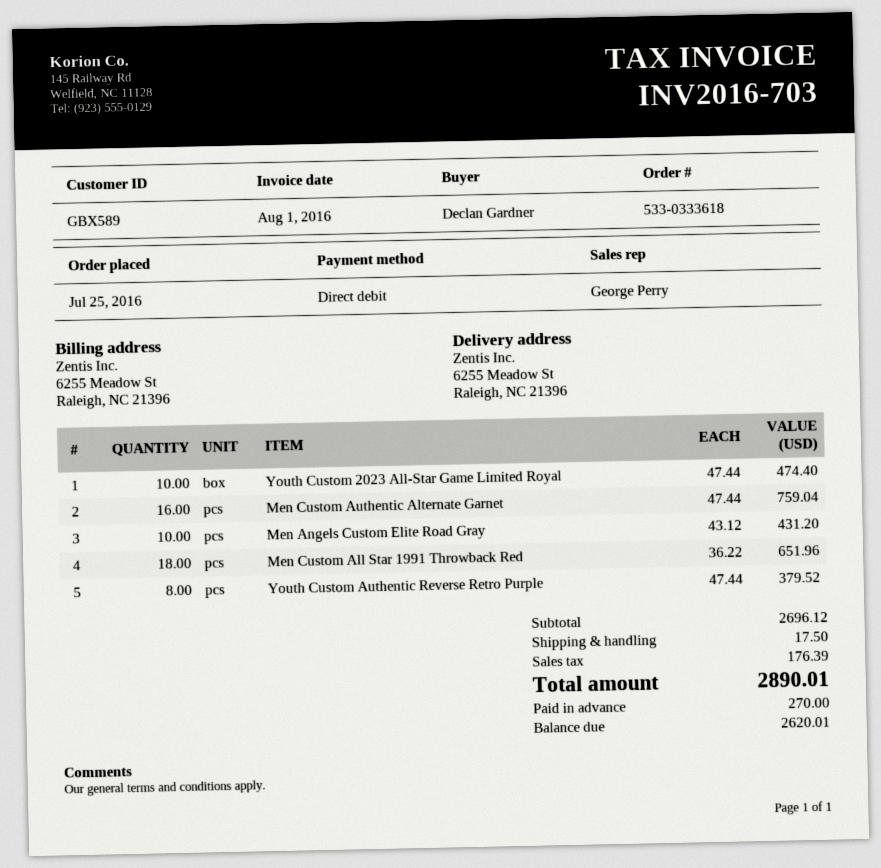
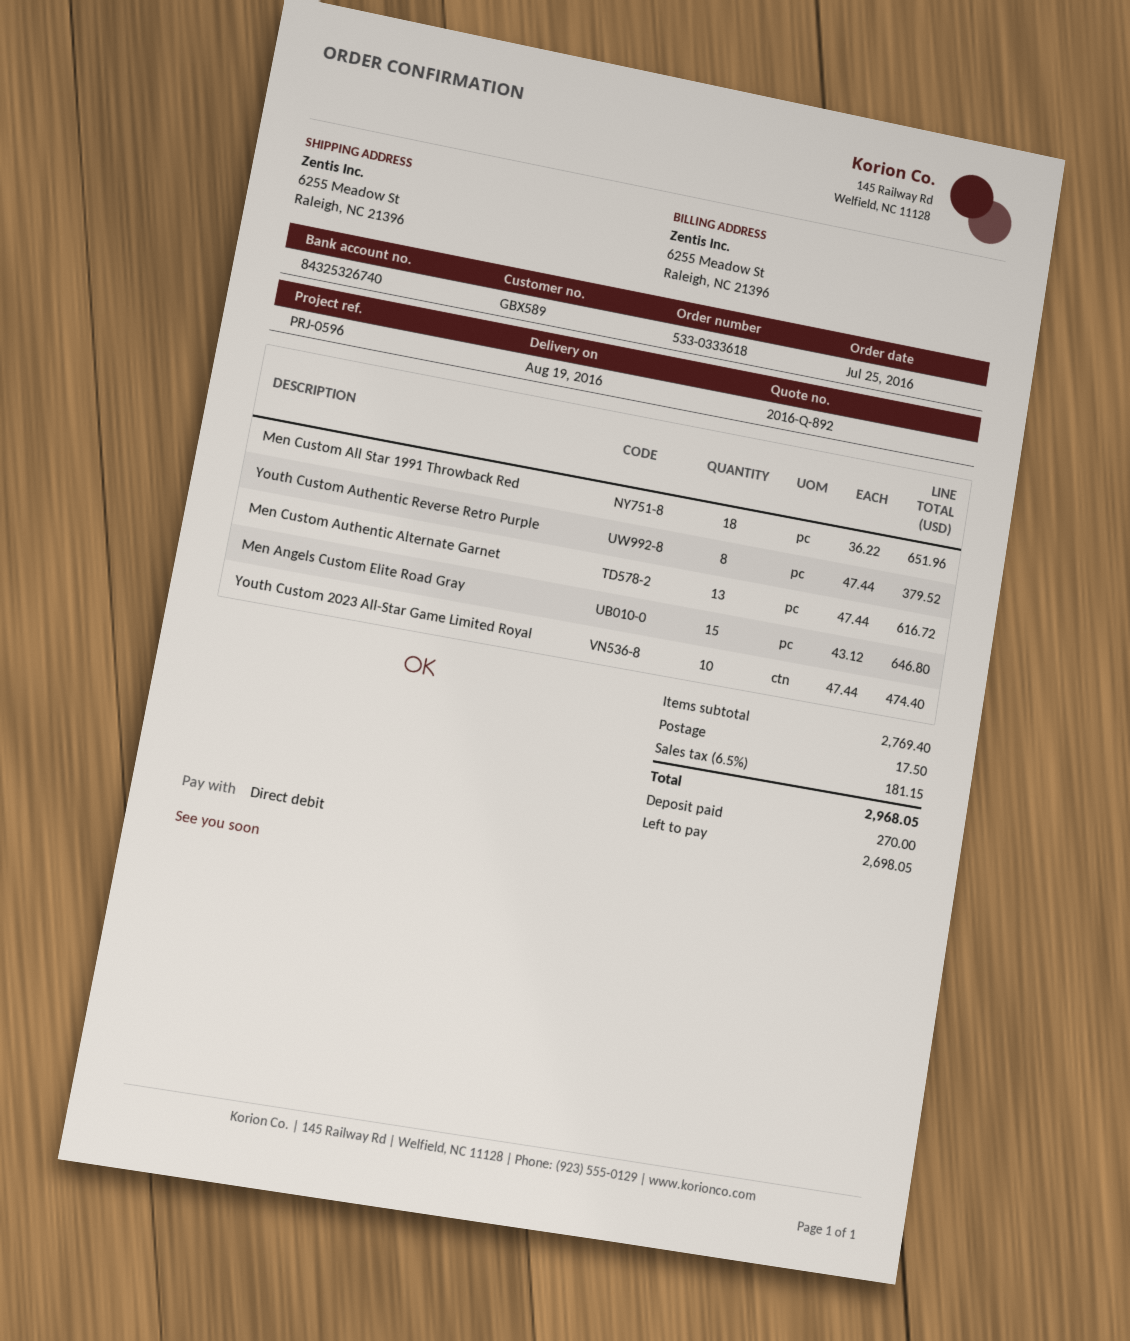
Men Custom Authentic Alternate Garnet: 16 x 47.44 = 759.04 -> 13 x 47.44 = 616.72
Men Angels Custom Elite Road Gray: 10 x 43.12 = 431.20 -> 15 x 43.12 = 646.80
subtotal: 2696.12 -> 2769.40
tax: 176.39 -> 181.15
total: 2890.01 -> 2968.05
balance: 2620.01 -> 2698.05

